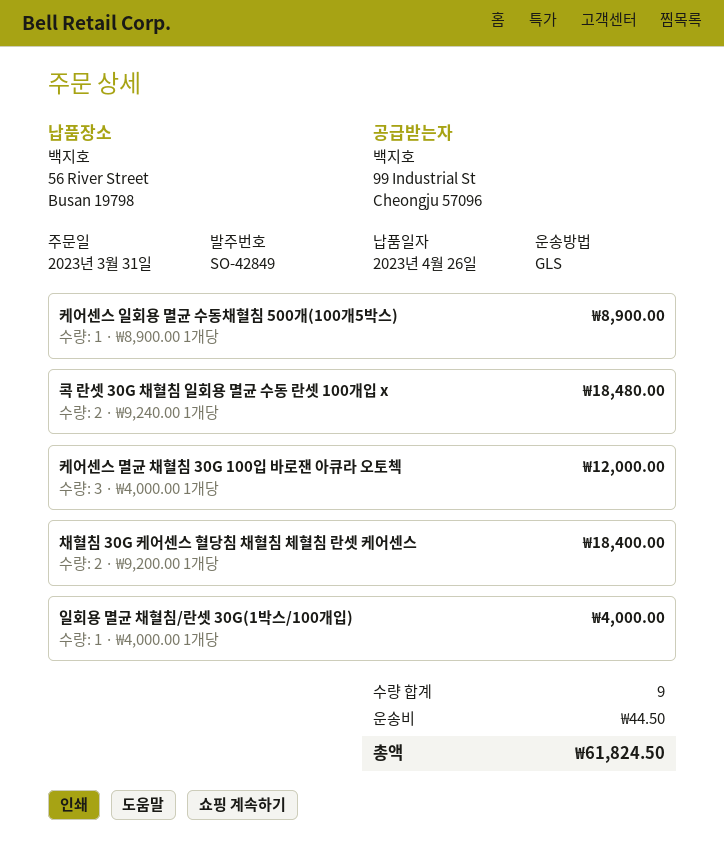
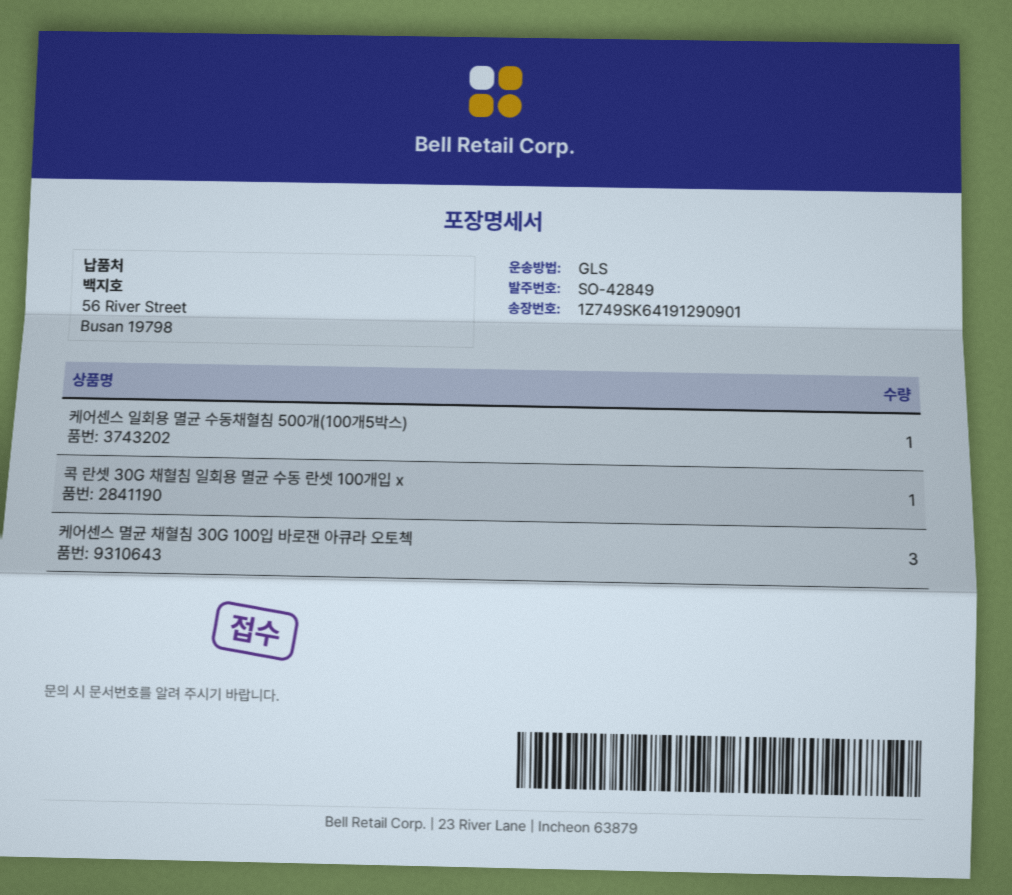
콕 란셋 30G 채혈침 일회용 멸균 수동 란셋 100개입 x: 2 -> 1
채혈침 30G 케어센스 혈당침 채혈침 체혈침 란셋 케어센스: 2 -> none
일회용 멸균 채혈침/란셋 30G(1박스/100개입): 1 -> none

